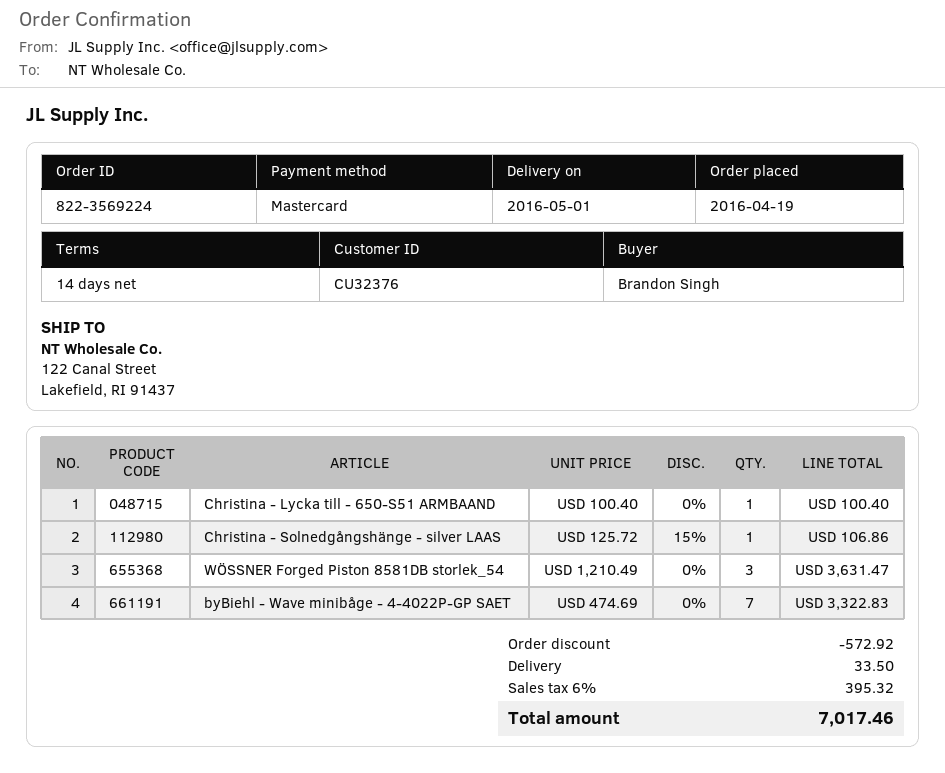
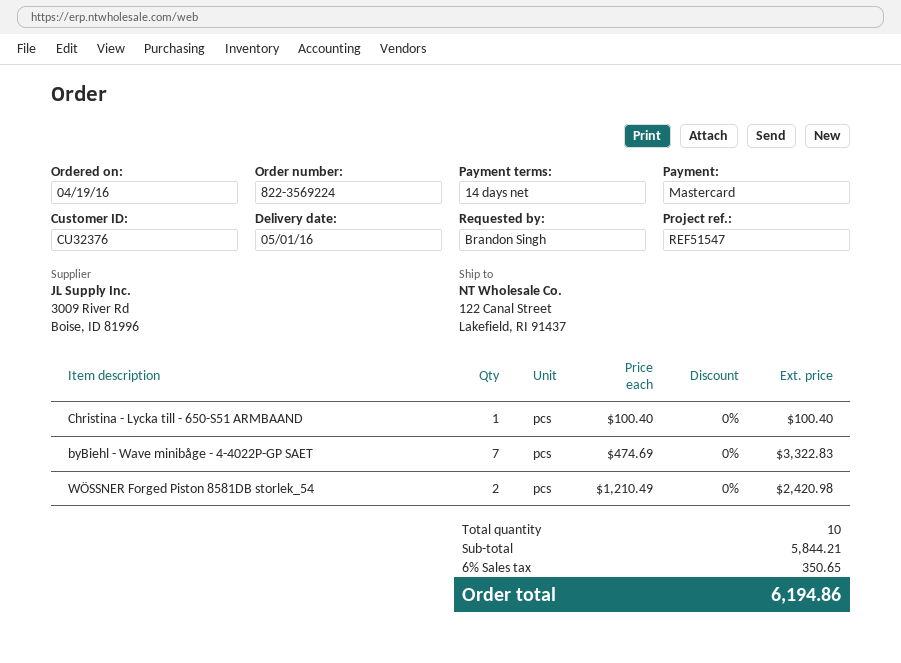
Christina - Solnedgångshänge - silver LAAS: 1 x 125.72 - 15% = 106.86 -> none
WÖSSNER Forged Piston 8581DB storlek_54: 3 x 1210.49 = 3631.47 -> 2 x 1210.49 = 2420.98
discount: 572.92 -> none
shipping: 33.50 -> none
tax: 6% = 395.32 -> 6% = 350.65
total: 7017.46 -> 6194.86

